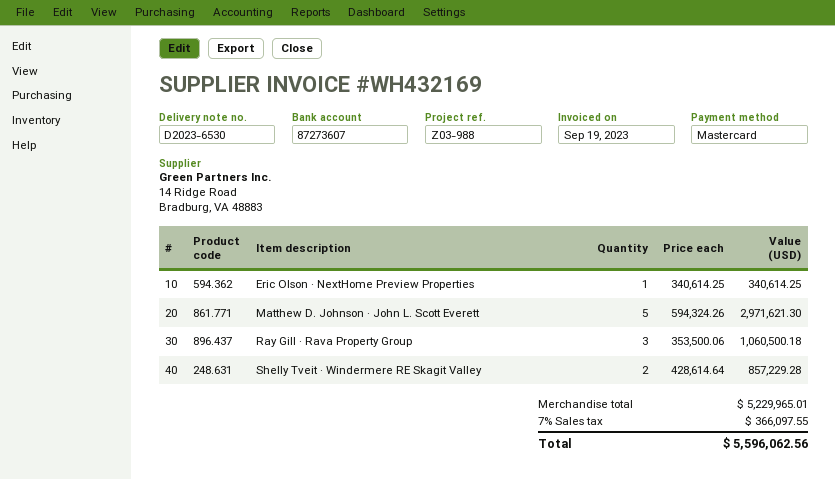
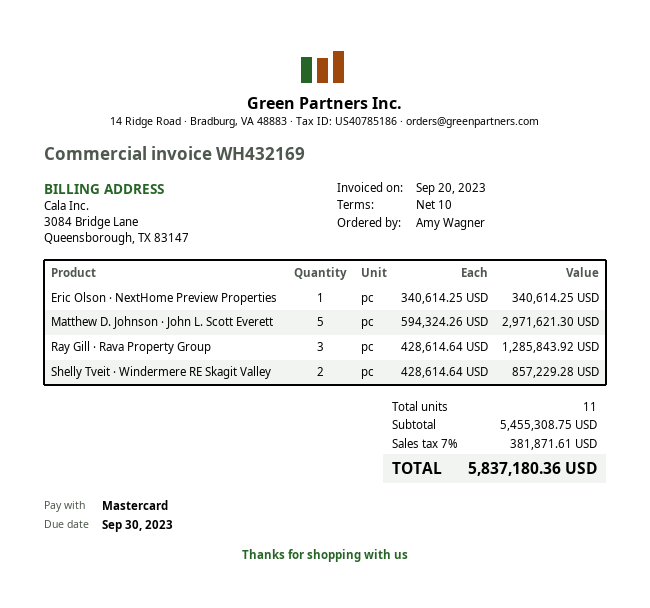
invoice date: 2023-09-19 -> 2023-09-20
Ray Gill · Rava Property Group: 3 x 353500.06 = 1060500.18 -> 3 x 428614.64 = 1285843.92
subtotal: 5229965.01 -> 5455308.75
tax: 7% = 366097.55 -> 7% = 381871.61
total: 5596062.56 -> 5837180.36

